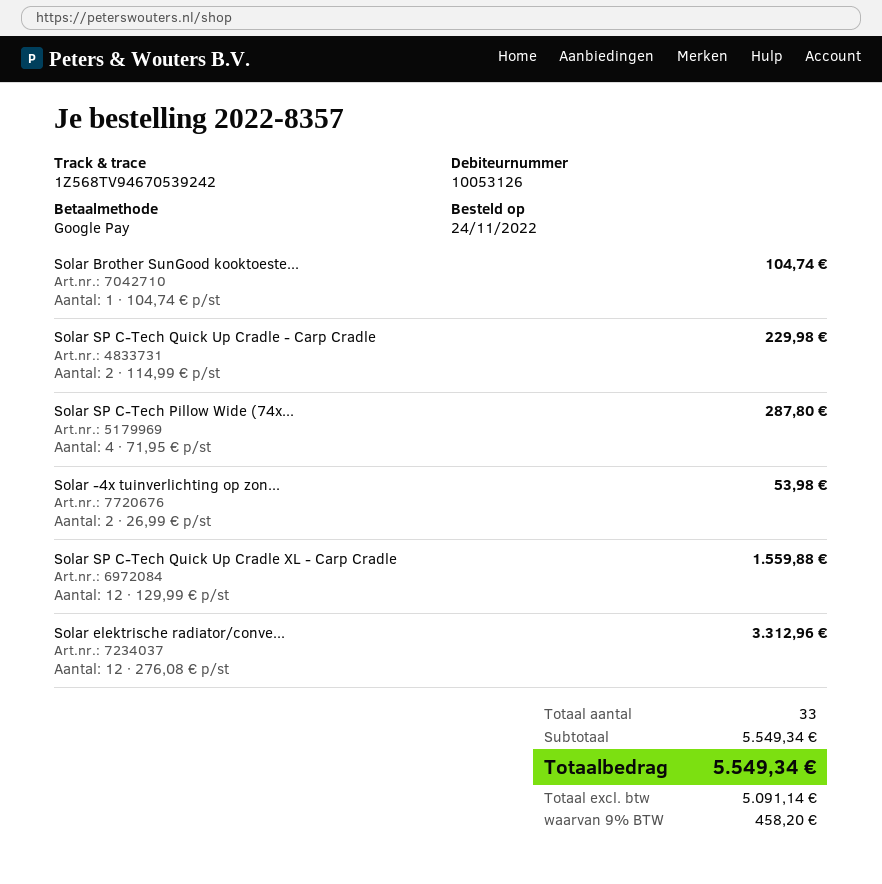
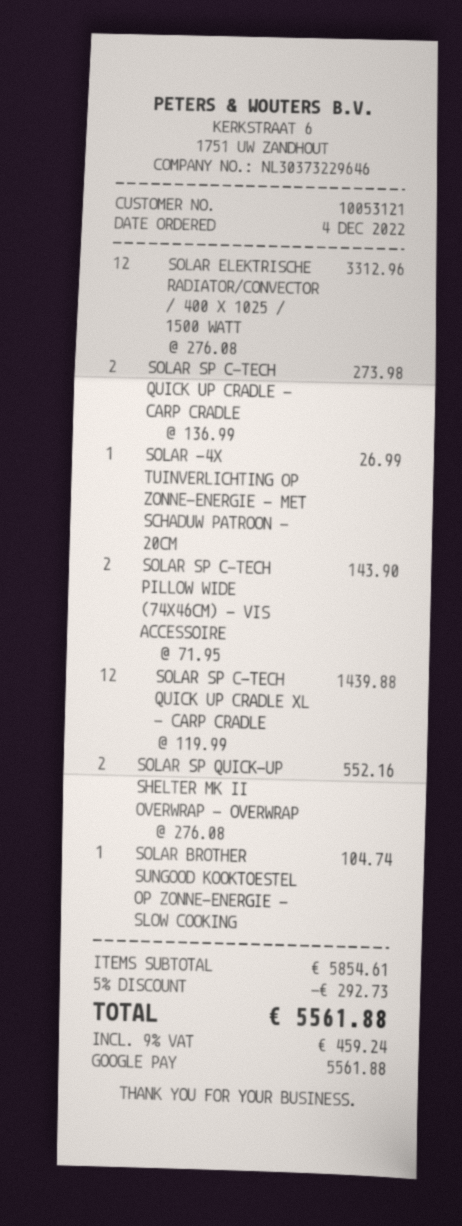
order date: 2022-11-24 -> 2022-12-04
customer number: 10053126 -> 10053121
Solar SP C-Tech Quick Up Cradle - Carp Cradle: 2 x 114.99 = 229.98 -> 2 x 136.99 = 273.98
Solar SP C-Tech Pillow Wide (74x...: 4 x 71.95 = 287.80 -> 2 x 71.95 = 143.90
Solar -4x tuinverlichting op zon...: 2 x 26.99 = 53.98 -> 1 x 26.99 = 26.99
Solar SP C-Tech Quick Up Cradle XL - Carp Cradle: 12 x 129.99 = 1559.88 -> 12 x 119.99 = 1439.88
SOLAR SP QUICK-UP SHELTER MK II OVERWRAP - OVERWRAP: none -> 2 x 276.08 = 552.16
subtotal: 5549.34 -> 5854.61
discount: none -> 5% = 292.73
tax: 9% = 458.20 -> 9% = 459.24
total: 5549.34 -> 5561.88

